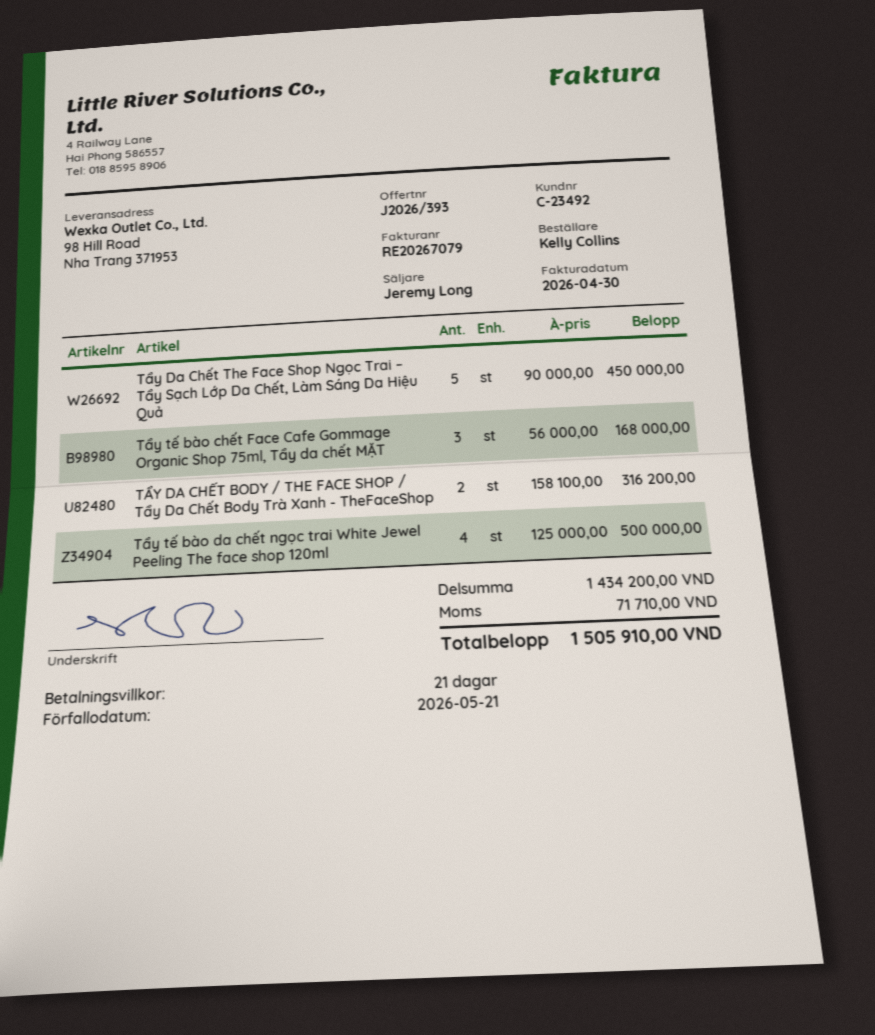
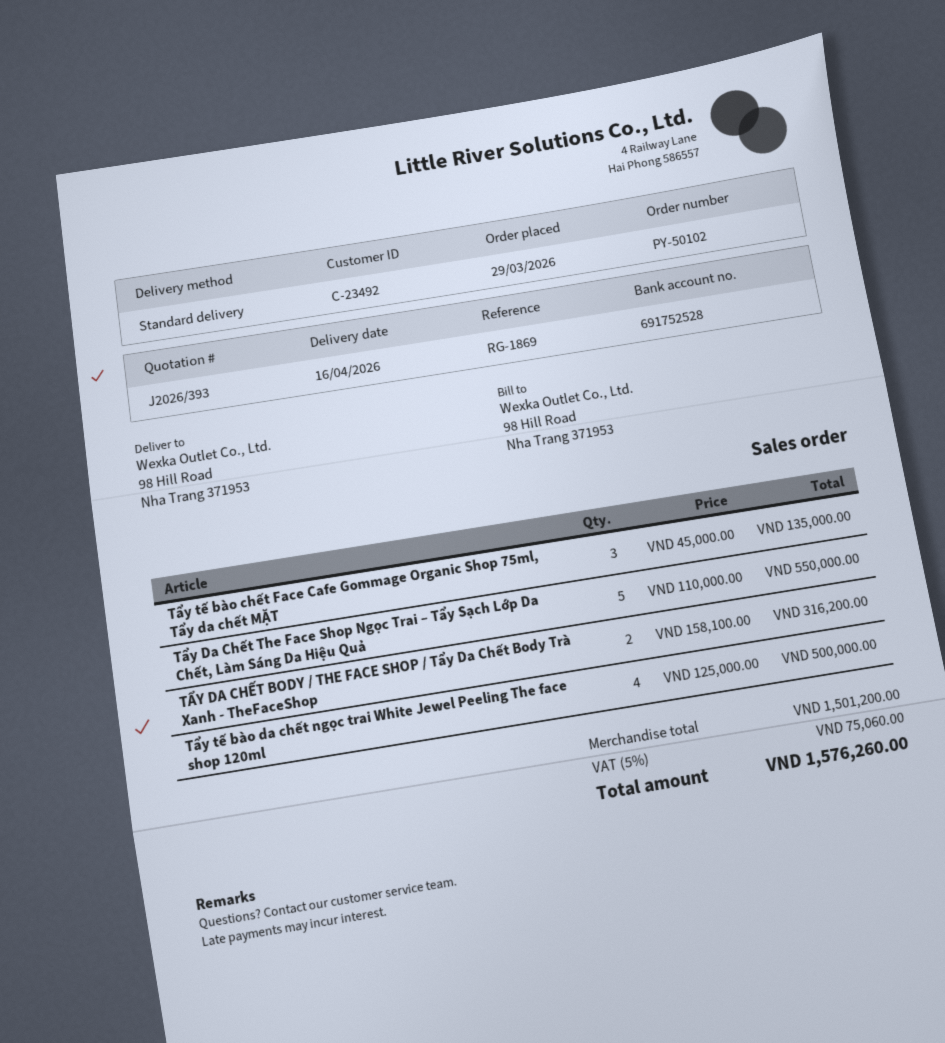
Tẩy Da Chết The Face Shop Ngọc Trai – Tẩy Sạch Lớp Da Chết, Làm Sáng Da Hiệu Quả: 5 x 90000.00 = 450000.00 -> 5 x 110000.00 = 550000.00
Tẩy tế bào chết Face Cafe Gommage Organic Shop 75ml, Tẩy da chết MẶT: 3 x 56000.00 = 168000.00 -> 3 x 45000.00 = 135000.00
subtotal: 1434200.00 -> 1501200.00
tax: 71710.00 -> 75060.00
total: 1505910.00 -> 1576260.00

